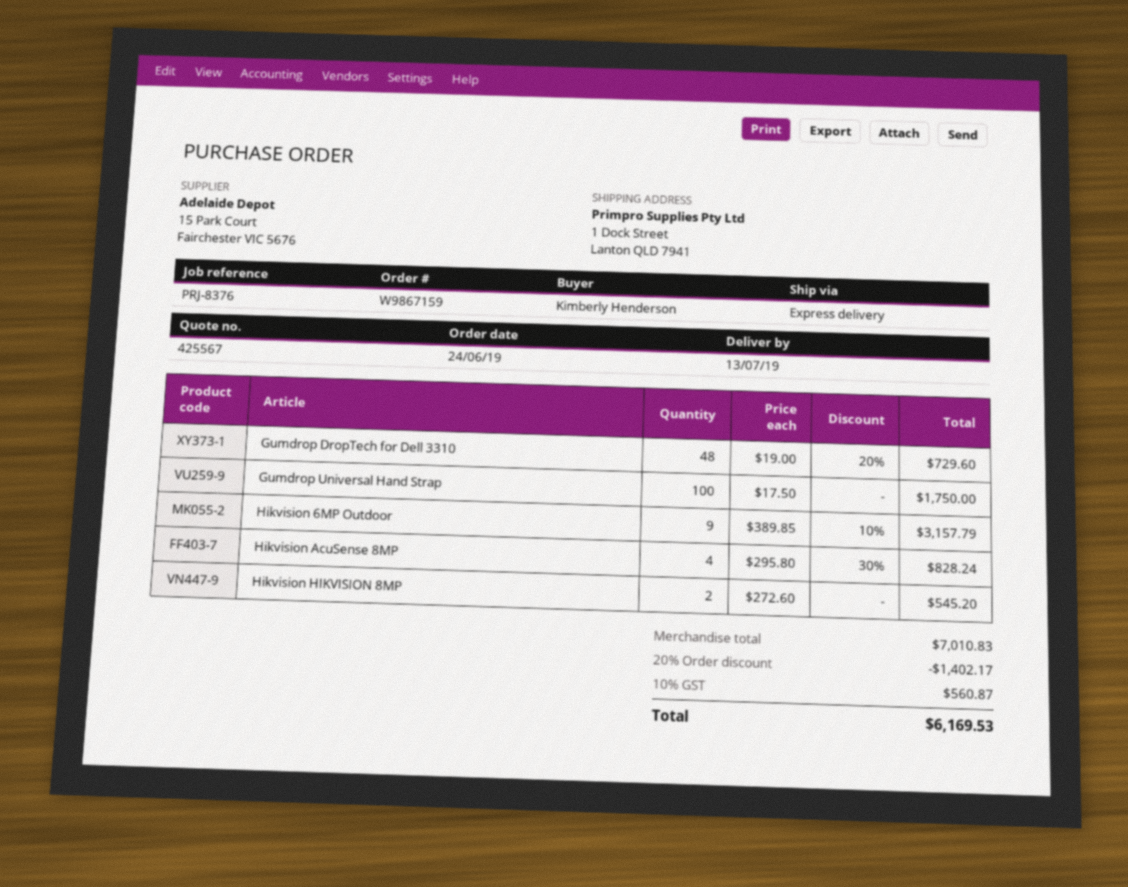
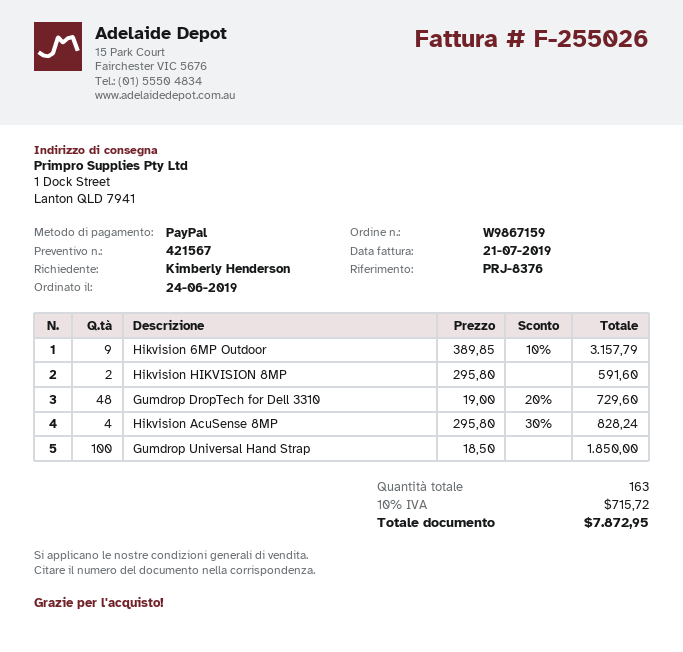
quote number: 425567 -> 421567
Gumdrop Universal Hand Strap: 100 x 17.50 = 1750.00 -> 100 x 18.50 = 1850.00
Hikvision HIKVISION 8MP: 2 x 272.60 = 545.20 -> 2 x 295.80 = 591.60
discount: 20% = 1402.17 -> none
tax: 10% = 560.87 -> 10% = 715.72
total: 6169.53 -> 7872.95

